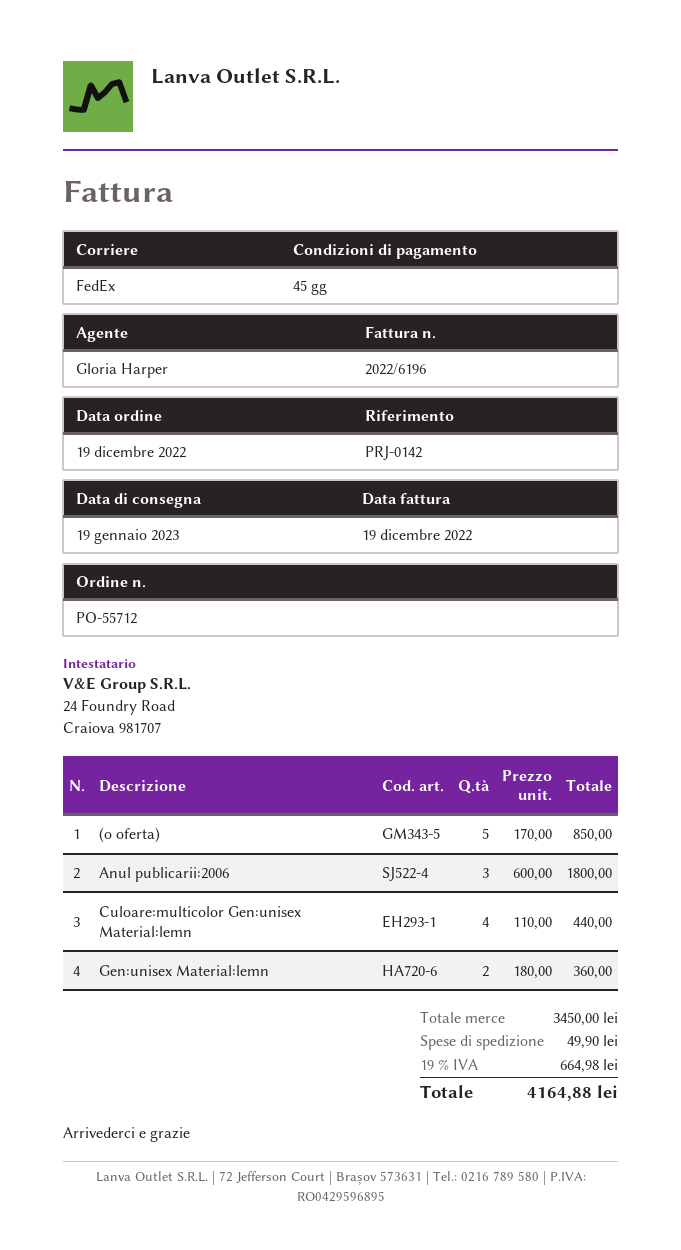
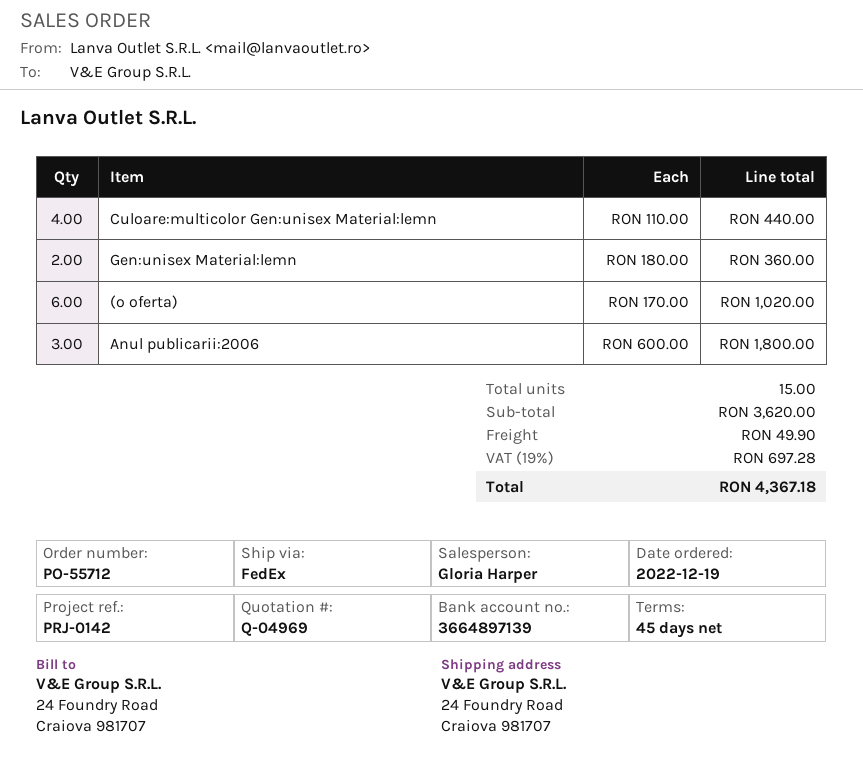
(o oferta): 5 x 170.00 = 850.00 -> 6 x 170.00 = 1020.00
subtotal: 3450.00 -> 3620.00
tax: 19% = 664.98 -> 19% = 697.28
total: 4164.88 -> 4367.18

